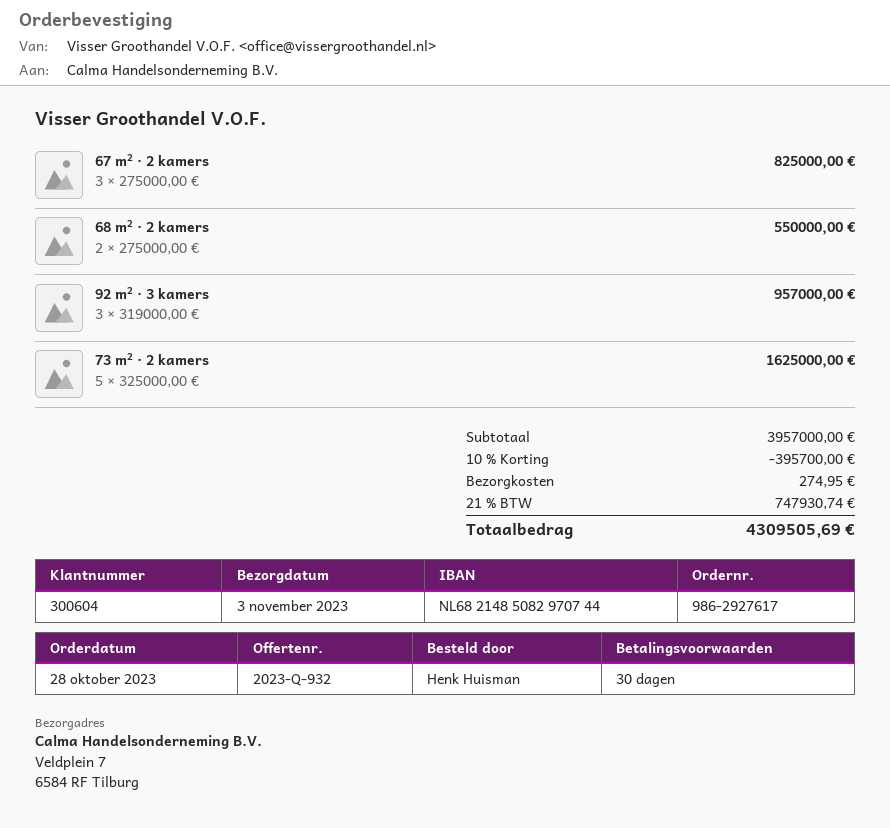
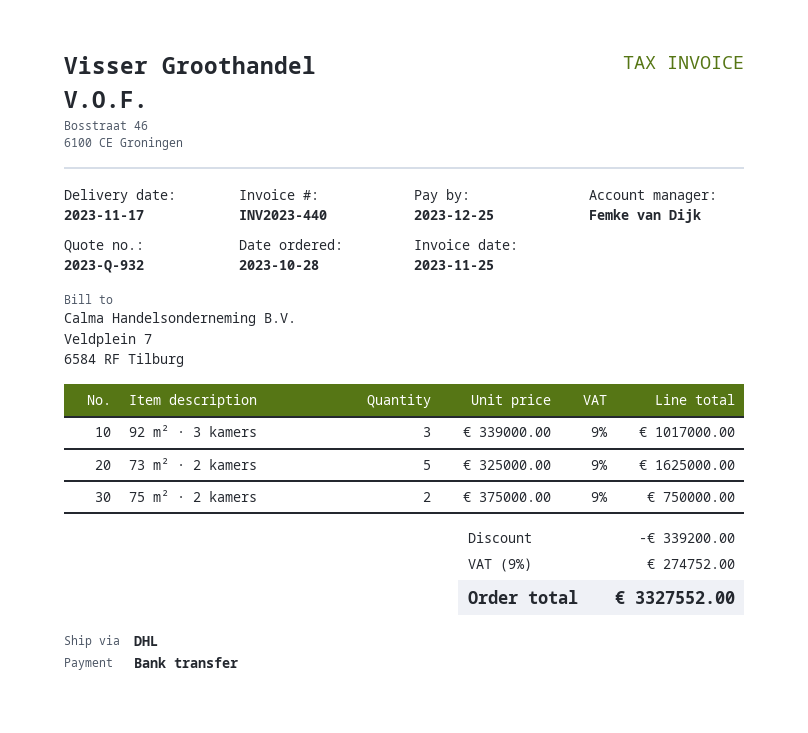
delivery date: 2023-11-03 -> 2023-11-17
67 m² · 2 kamers: 3 x 275000.00 = 825000.00 -> none
68 m² · 2 kamers: 2 x 275000.00 = 550000.00 -> none
92 m² · 3 kamers: 3 x 319000.00 = 957000.00 -> 3 x 339000.00 = 1017000.00
75 m² · 2 kamers: none -> 2 x 375000.00 = 750000.00
discount: 395700.00 -> 339200.00
shipping: 274.95 -> none
tax: 21% = 747930.74 -> 9% = 274752.00
total: 4309505.69 -> 3327552.00

